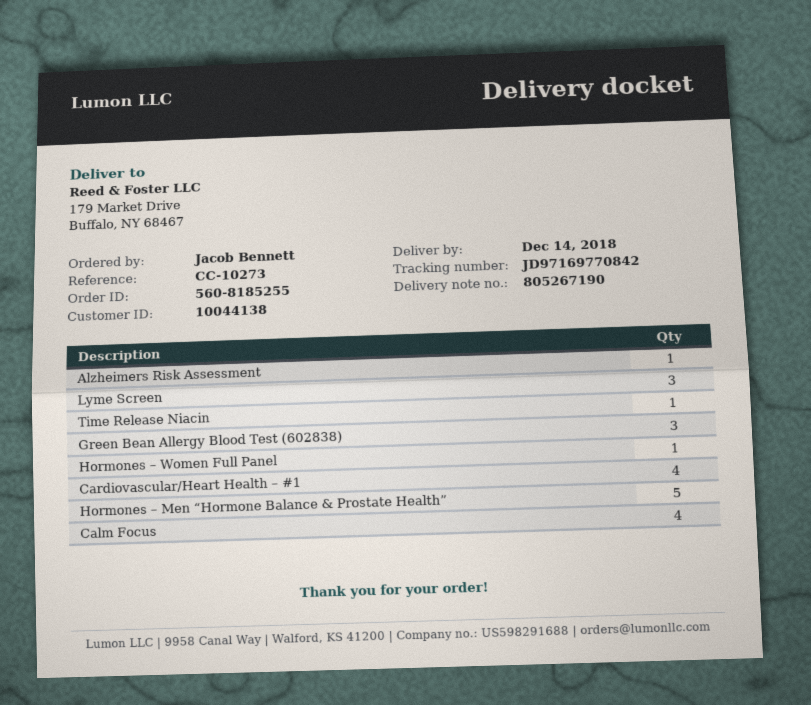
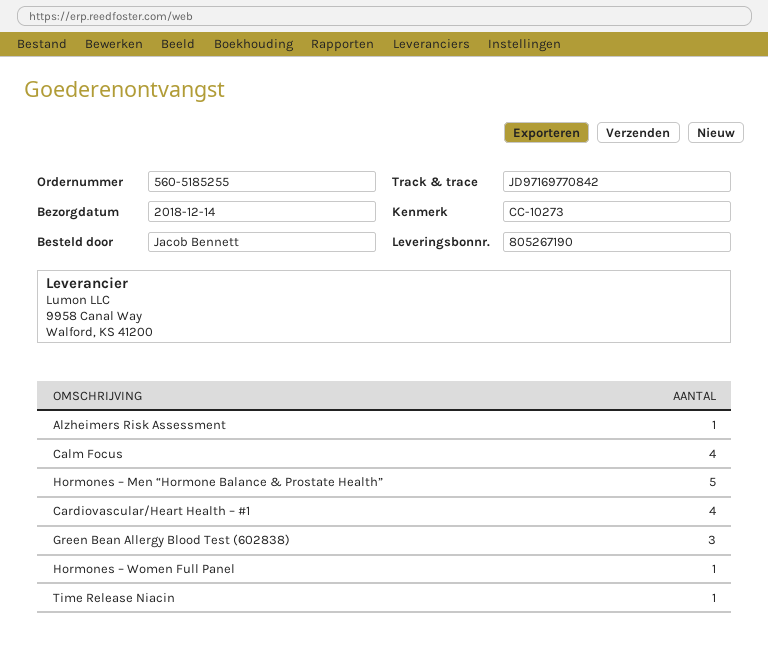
order number: 560-8185255 -> 560-5185255
Lyme Screen: 3 -> none

